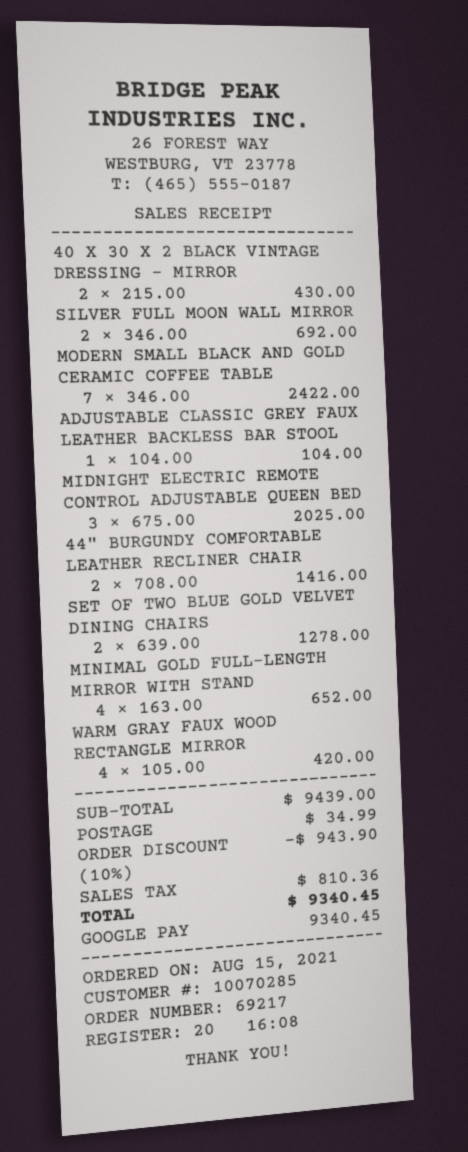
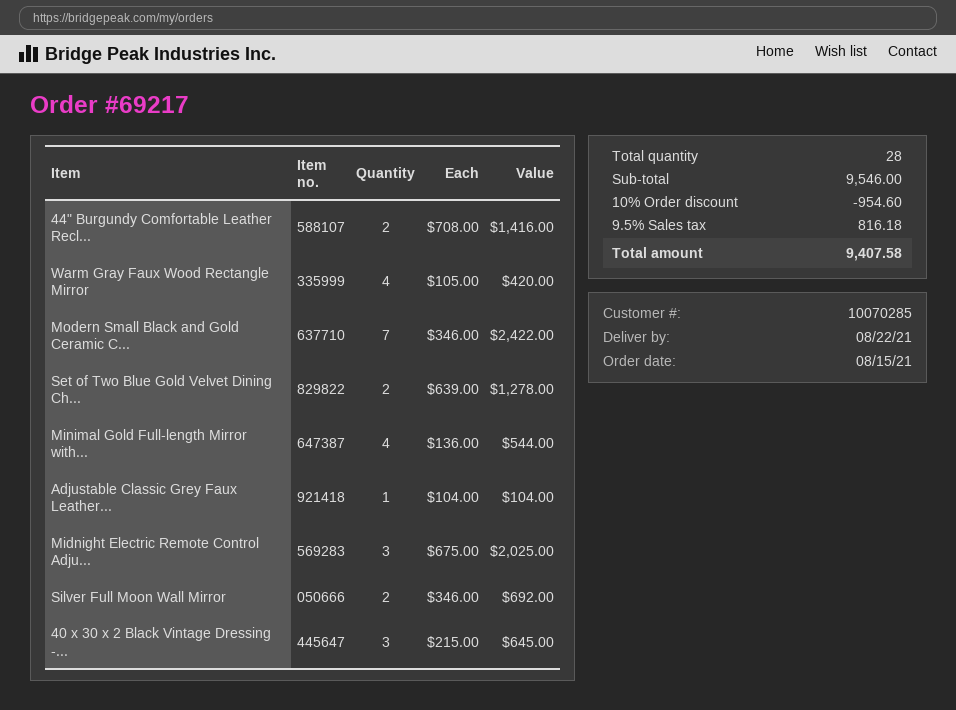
40 X 30 X 2 BLACK VINTAGE DRESSING - MIRROR: 2 x 215.00 = 430.00 -> 3 x 215.00 = 645.00
MINIMAL GOLD FULL-LENGTH MIRROR WITH STAND: 4 x 163.00 = 652.00 -> 4 x 136.00 = 544.00
subtotal: 9439.00 -> 9546.00
discount: 10% = 943.90 -> 10% = 954.60
shipping: 34.99 -> none
tax: 810.36 -> 816.18
total: 9340.45 -> 9407.58

